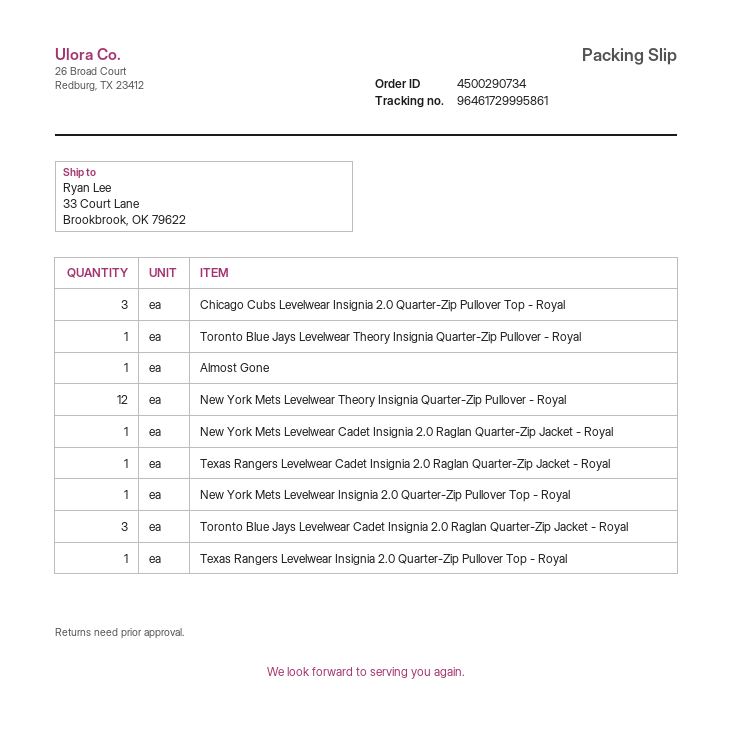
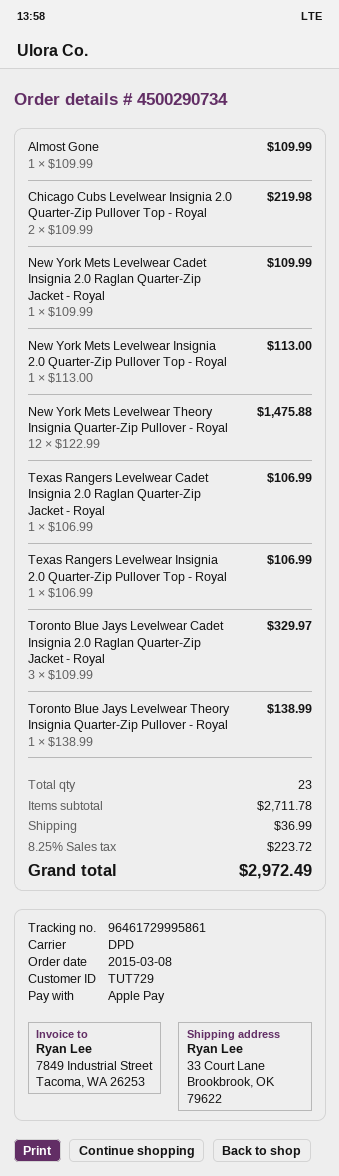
Chicago Cubs Levelwear Insignia 2.0 Quarter-Zip Pullover Top - Royal: 3 -> 2

